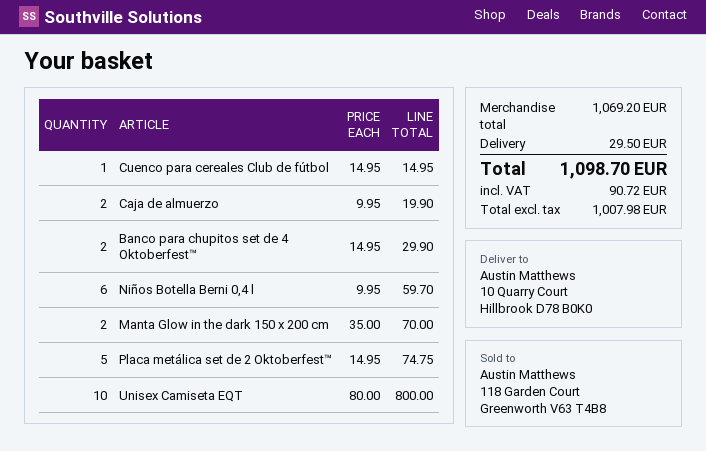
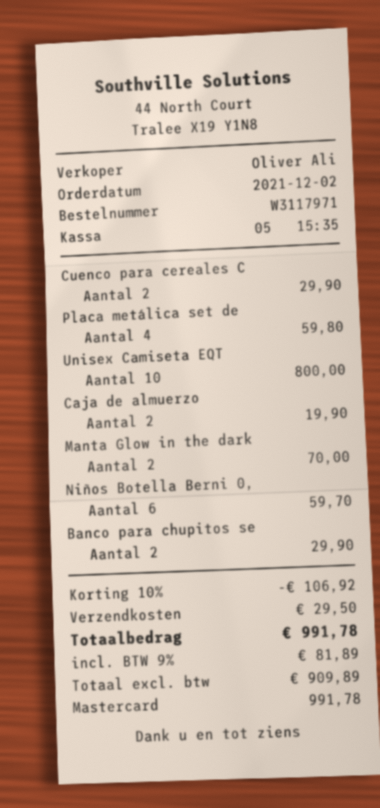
Cuenco para cereales Club de fútbol: 1 for 14.95 -> 2 for 29.90
Placa metálica set de 2 Oktoberfest™: 5 for 74.75 -> 4 for 59.80
discount: none -> 10% = 106.92
net: 1007.98 -> 909.89
tax: 90.72 -> 81.89
total: 1098.70 -> 991.78

